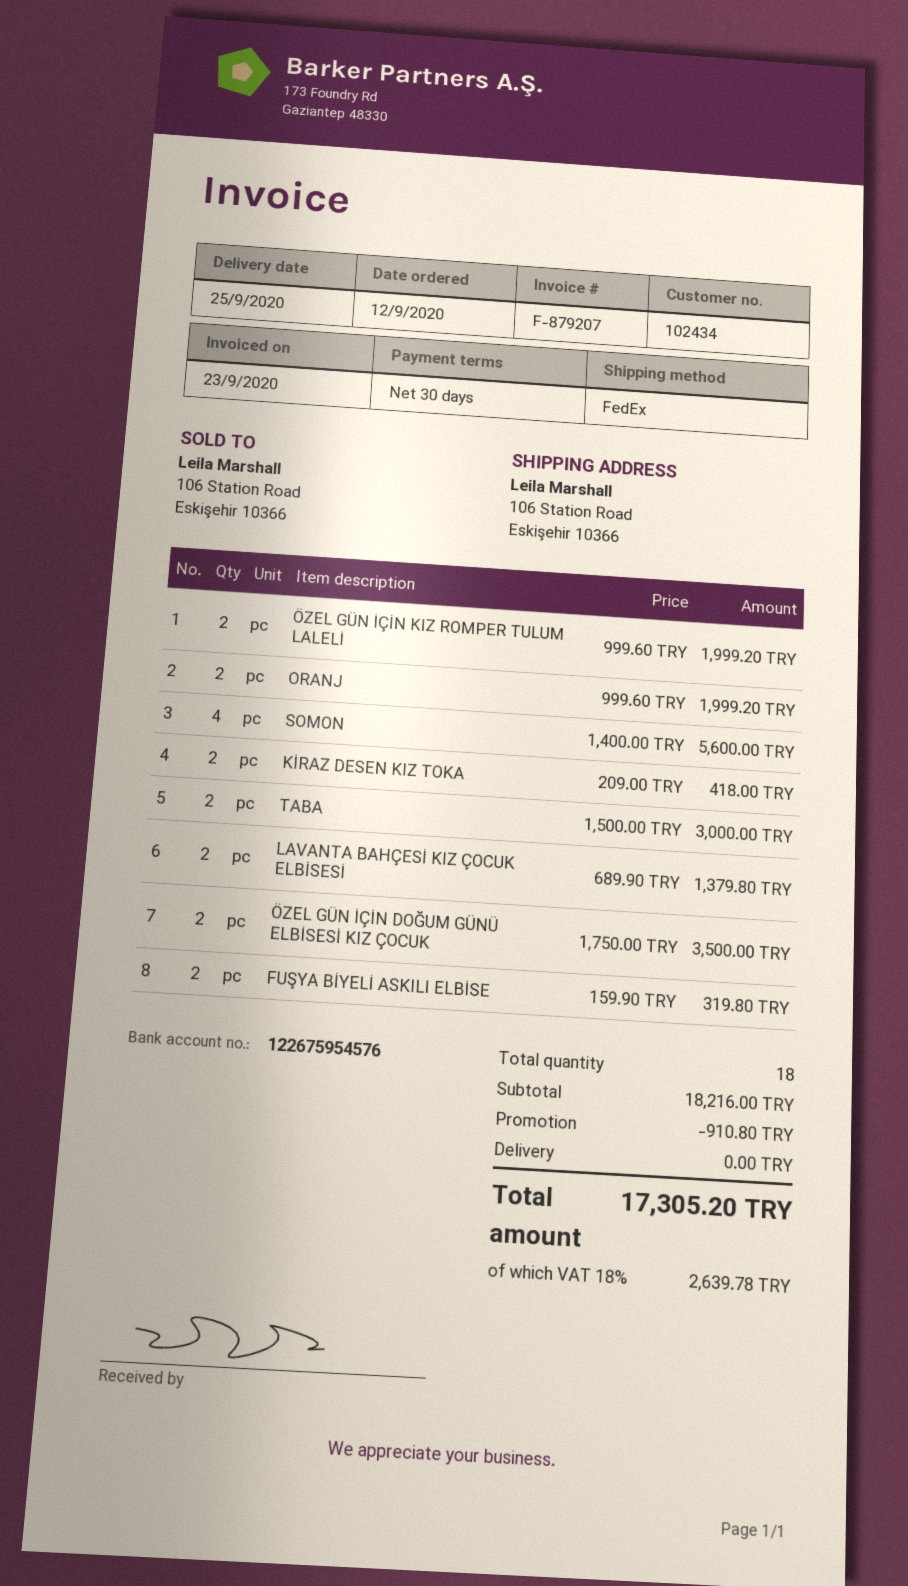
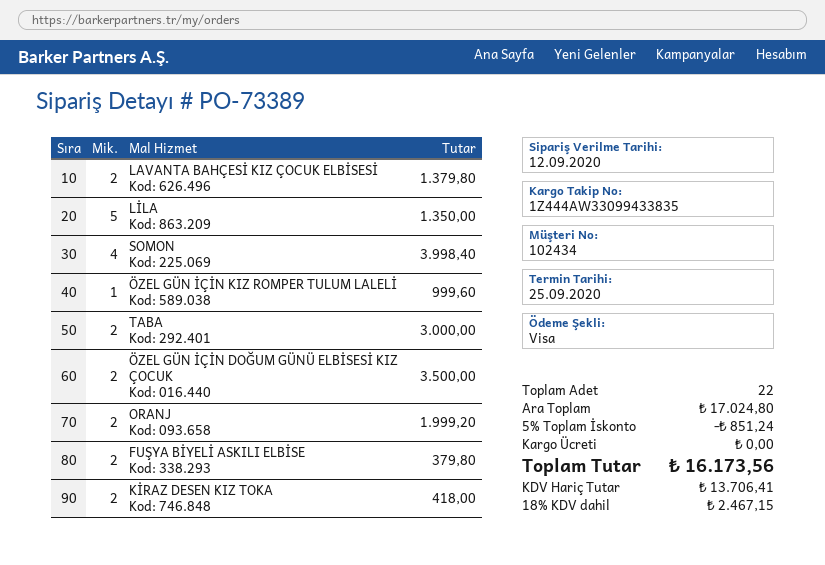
ÖZEL GÜN İÇİN KIZ ROMPER TULUM LALELİ: 2 for 1999.20 -> 1 for 999.60
SOMON: 4 for 5600.00 -> 4 for 3998.40
FUŞYA BİYELİ ASKILI ELBİSE: 2 for 319.80 -> 2 for 379.80
LİLA: none -> 5 for 1350.00
total quantity: 18 -> 22
subtotal: 18216.00 -> 17024.80
discount: 910.80 -> 851.24
tax: 18% = 2639.78 -> 18% = 2467.15
total: 17305.20 -> 16173.56

